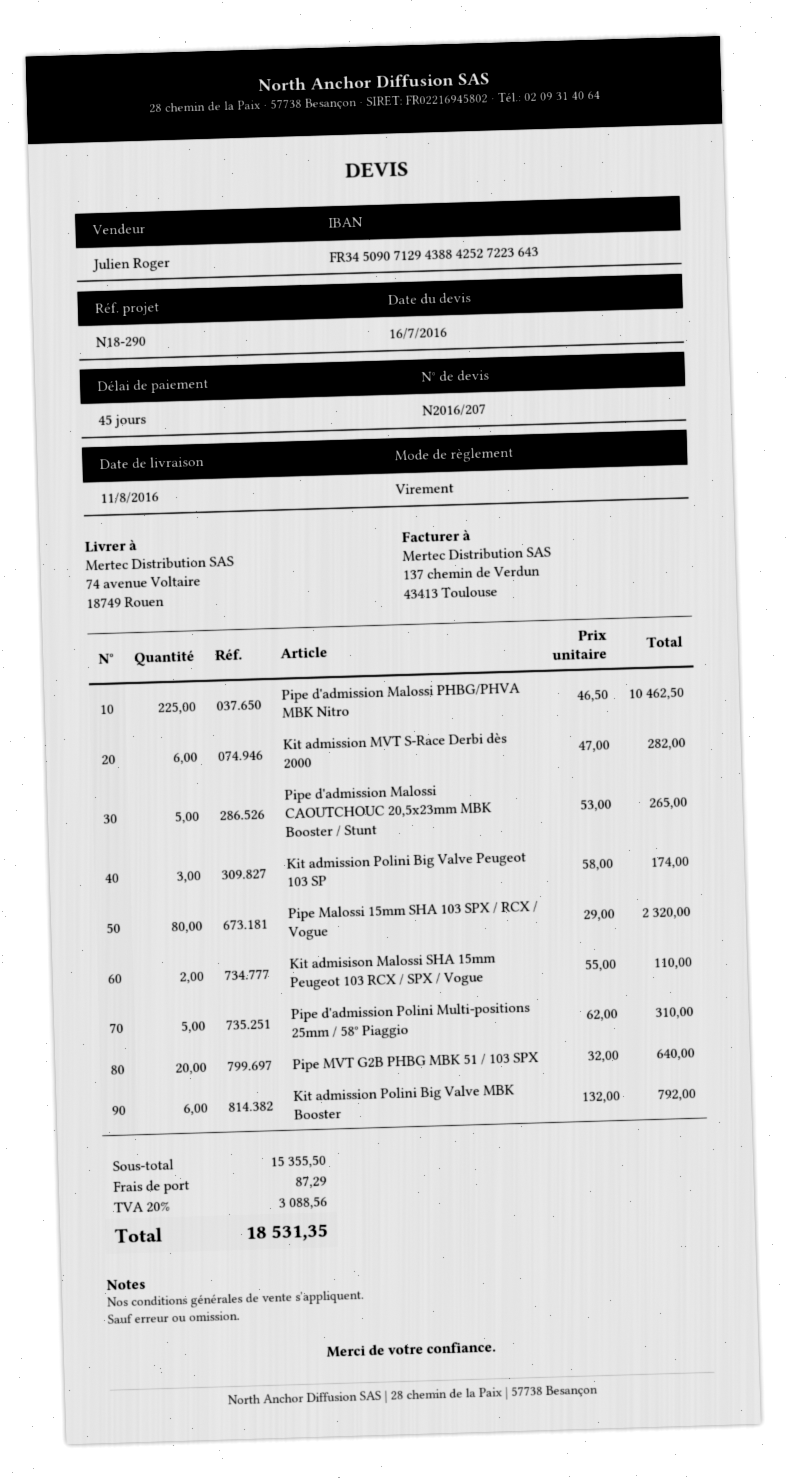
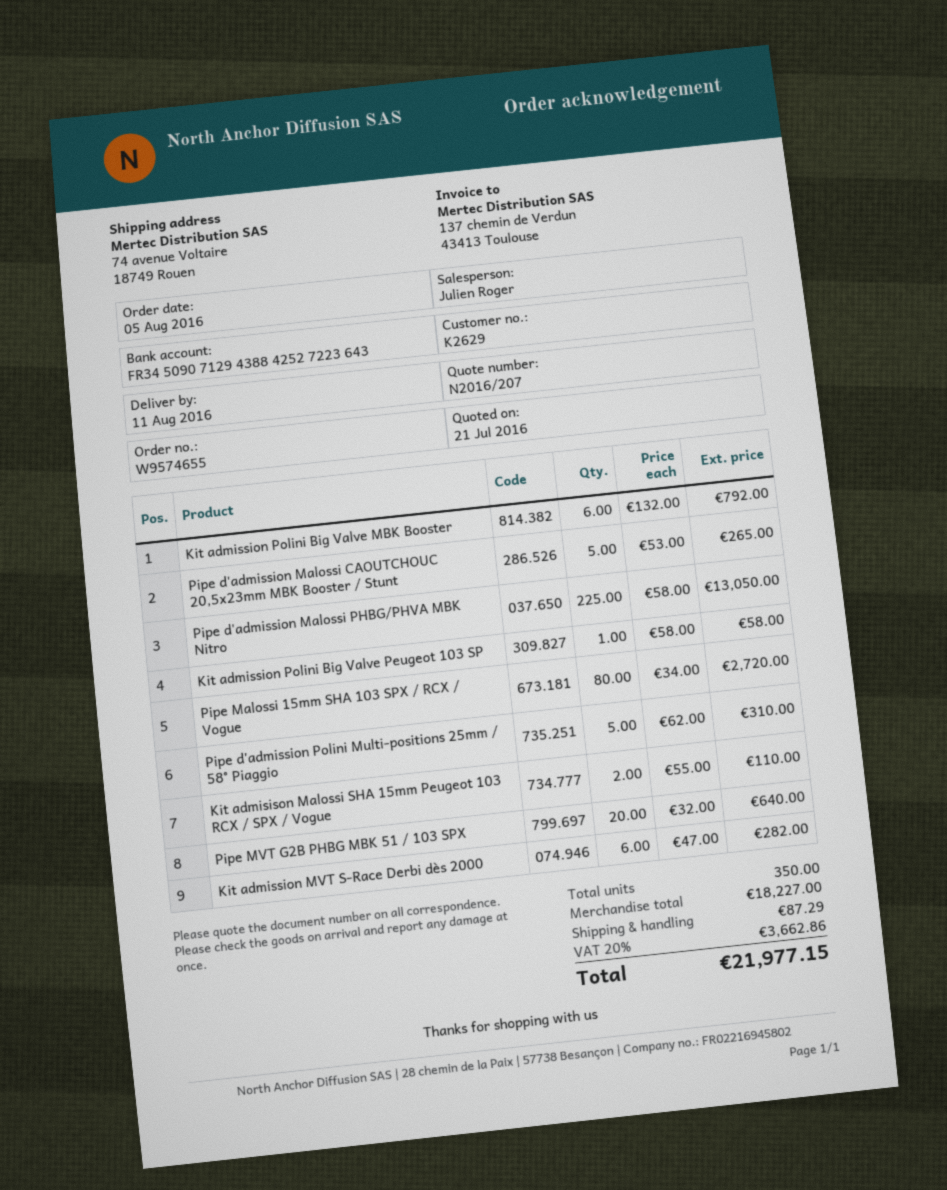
quote date: 2016-07-16 -> 2016-07-21
Pipe d'admission Malossi PHBG/PHVA MBK Nitro: 225 x 46.50 = 10462.50 -> 225 x 58.00 = 13050.00
Kit admission Polini Big Valve Peugeot 103 SP: 3 x 58.00 = 174.00 -> 1 x 58.00 = 58.00
Pipe Malossi 15mm SHA 103 SPX / RCX / Vogue: 80 x 29.00 = 2320.00 -> 80 x 34.00 = 2720.00
subtotal: 15355.50 -> 18227.00
tax: 20% = 3088.56 -> 20% = 3662.86
total: 18531.35 -> 21977.15

